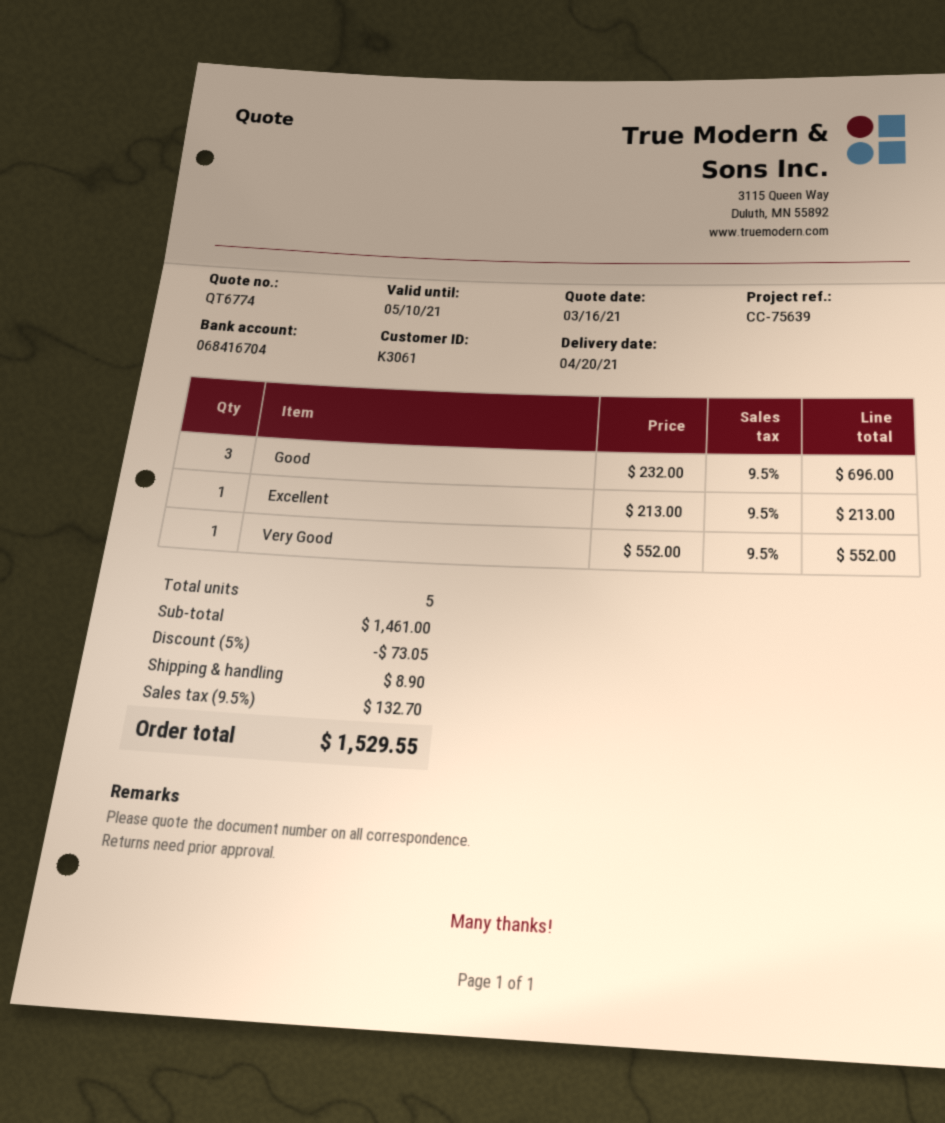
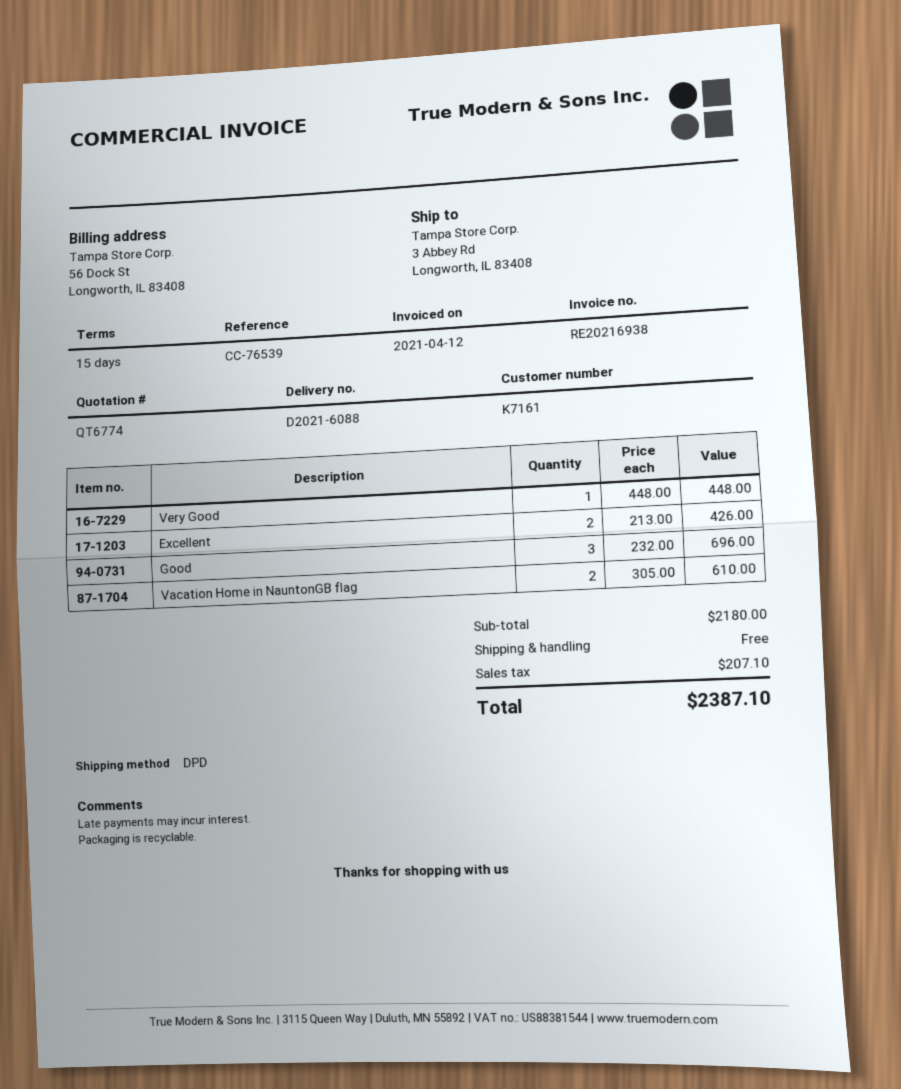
customer number: K3061 -> K7161
reference: CC-75639 -> CC-76539
Excellent: 1 x 213.00 = 213.00 -> 2 x 213.00 = 426.00
Very Good: 1 x 552.00 = 552.00 -> 1 x 448.00 = 448.00
Vacation Home in NauntonGB flag: none -> 2 x 305.00 = 610.00
subtotal: 1461.00 -> 2180.00
discount: 5% = 73.05 -> none
shipping: 8.90 -> 0.00
tax: 132.70 -> 207.10
total: 1529.55 -> 2387.10

